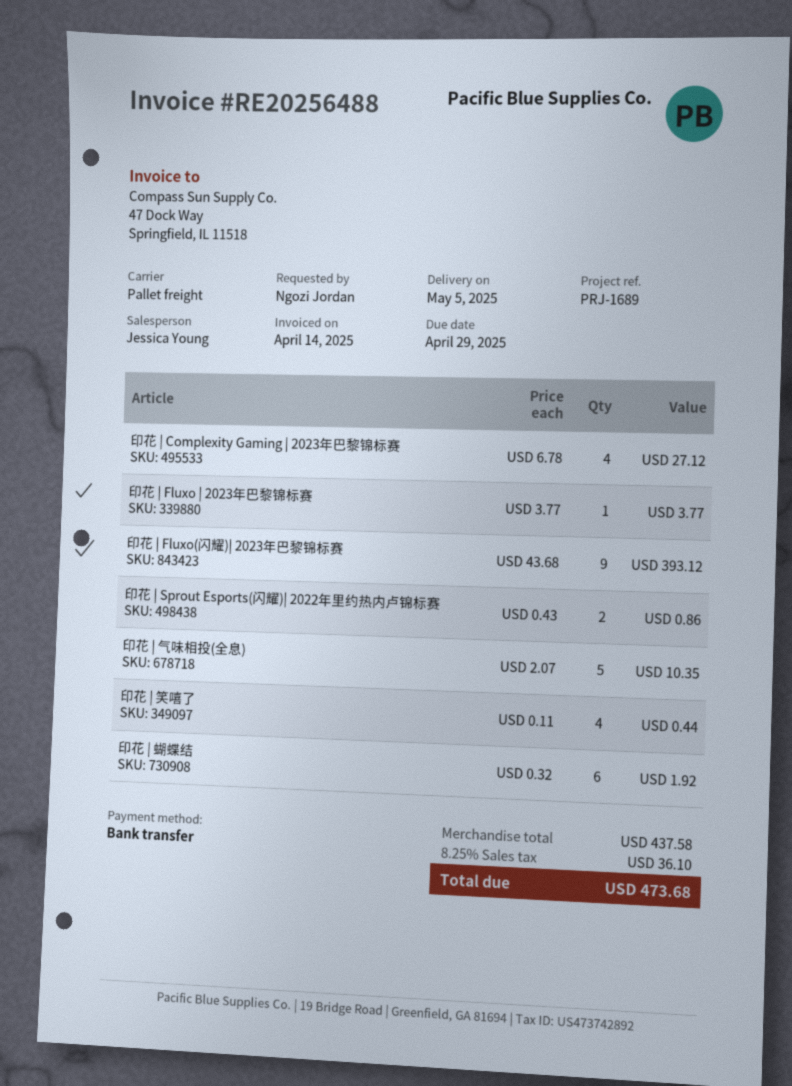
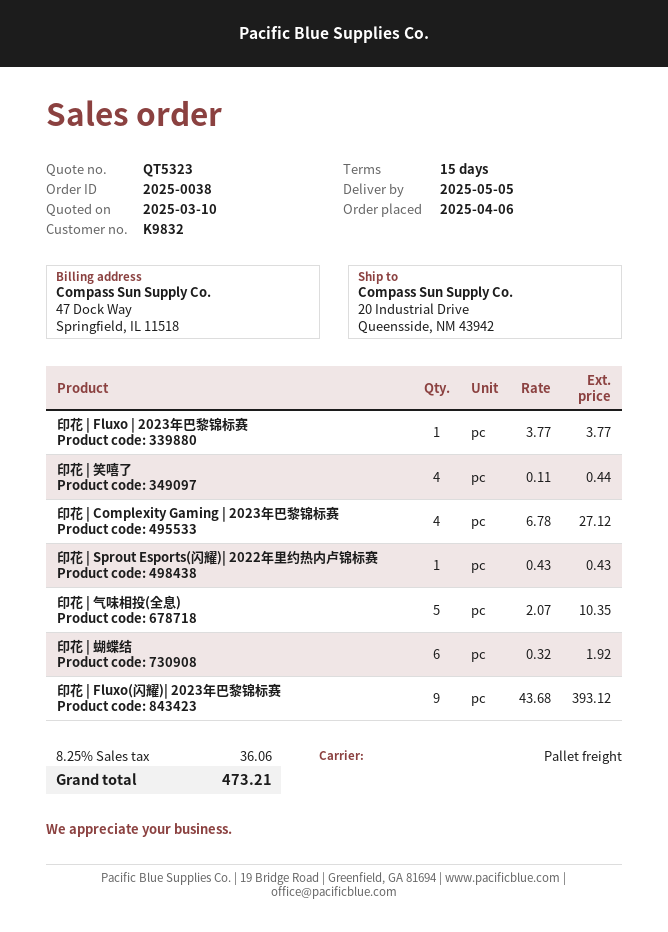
印花 | Sprout Esports(闪耀)| 2022年里约热内卢锦标赛: 2 x 0.43 = 0.86 -> 1 x 0.43 = 0.43
tax: 8.25% = 36.10 -> 8.25% = 36.06
total: 473.68 -> 473.21

